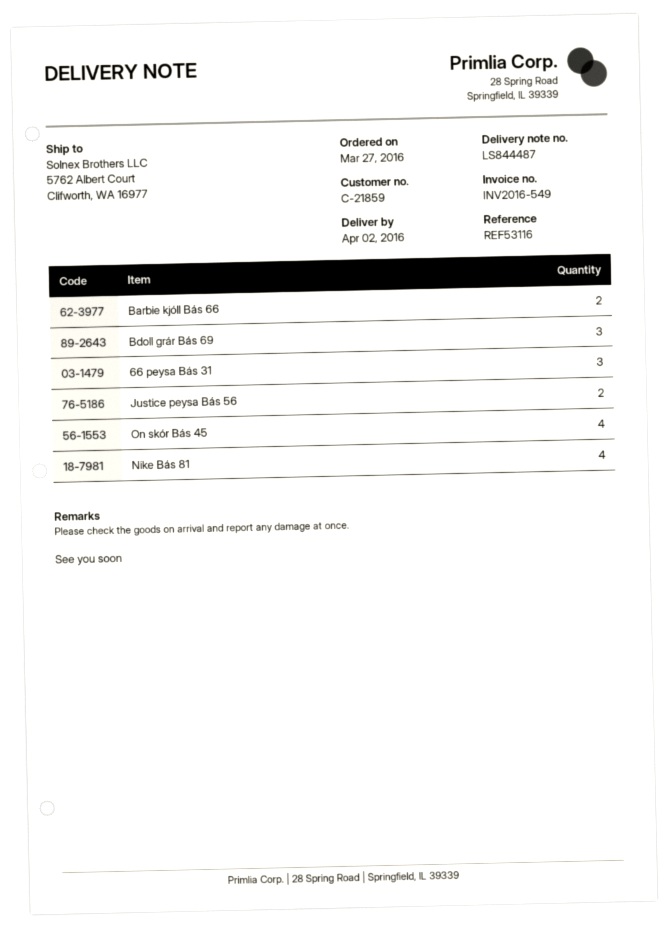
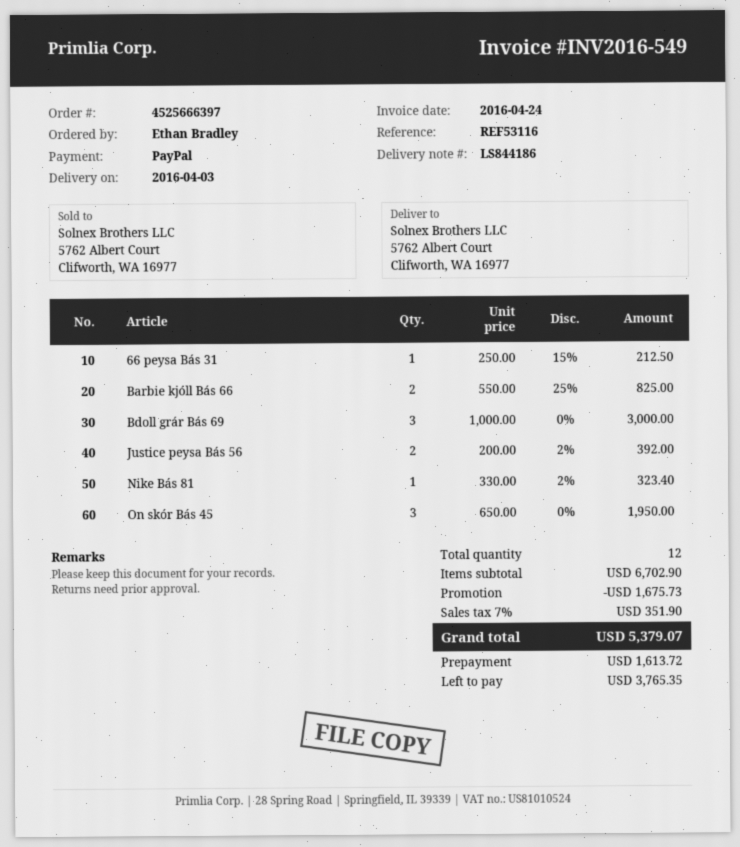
delivery note number: LS844487 -> LS844186
delivery date: 2016-04-02 -> 2016-04-03
66 peysa Bás 31: 3 -> 1
On skór Bás 45: 4 -> 3
Nike Bás 81: 4 -> 1

